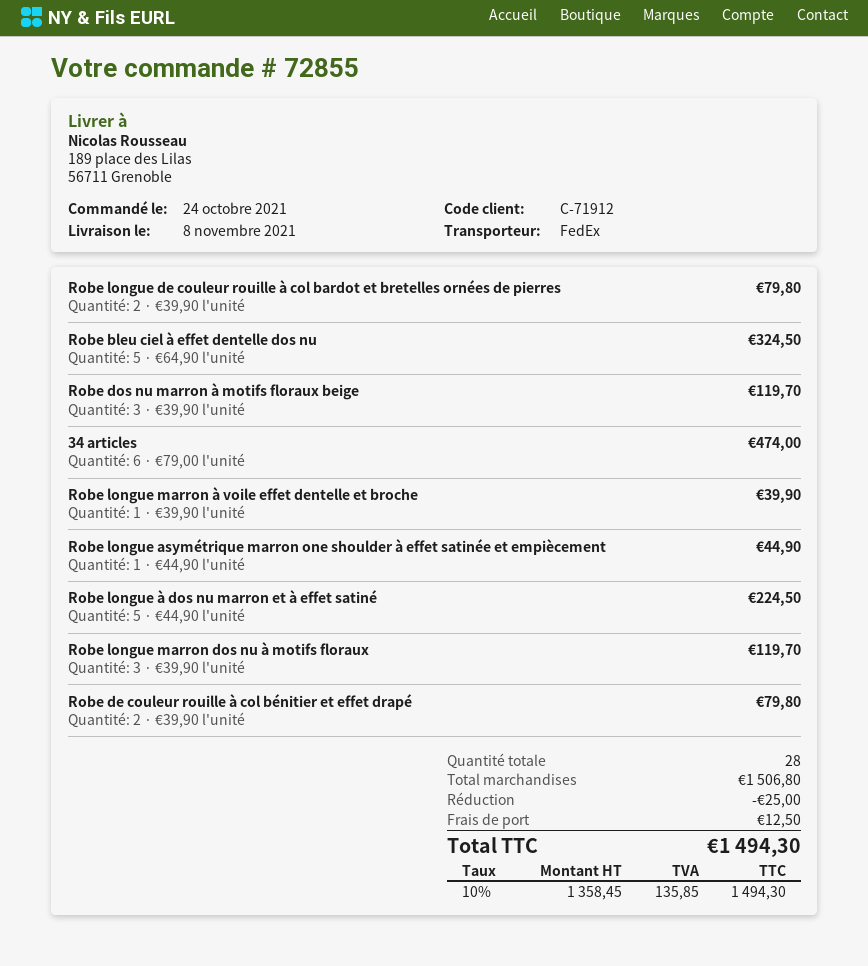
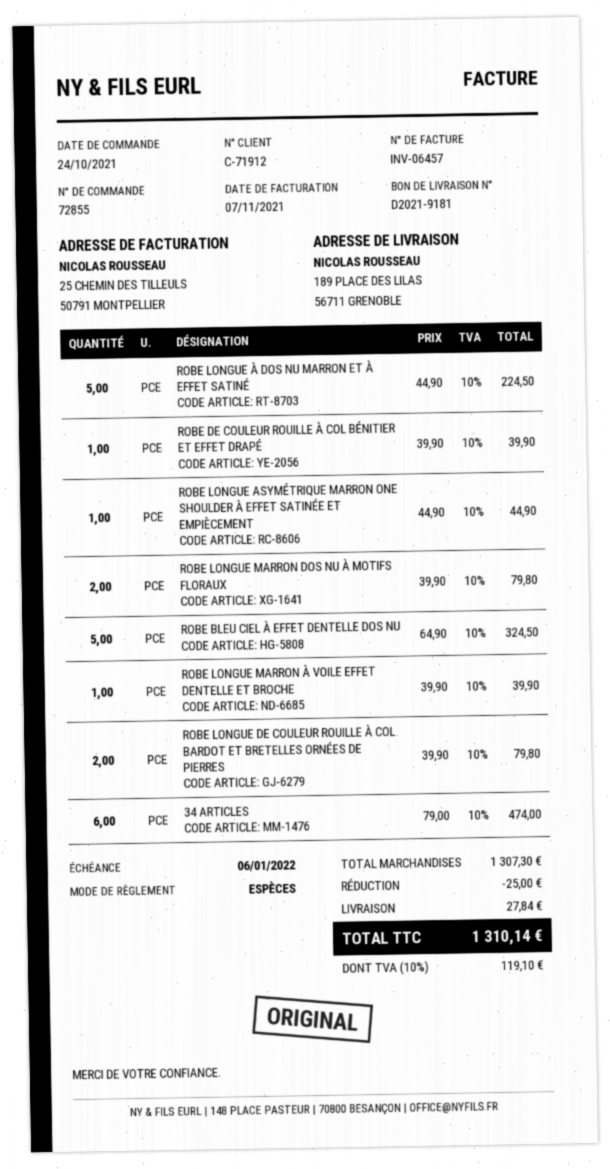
Robe dos nu marron à motifs floraux beige: 3 x 39.90 = 119.70 -> none
Robe longue marron dos nu à motifs floraux: 3 x 39.90 = 119.70 -> 2 x 39.90 = 79.80
Robe de couleur rouille à col bénitier et effet drapé: 2 x 39.90 = 79.80 -> 1 x 39.90 = 39.90
subtotal: 1506.80 -> 1307.30
shipping: 12.50 -> 27.84
tax: 10% = 135.85 -> 10% = 119.10
total: 1494.30 -> 1310.14

